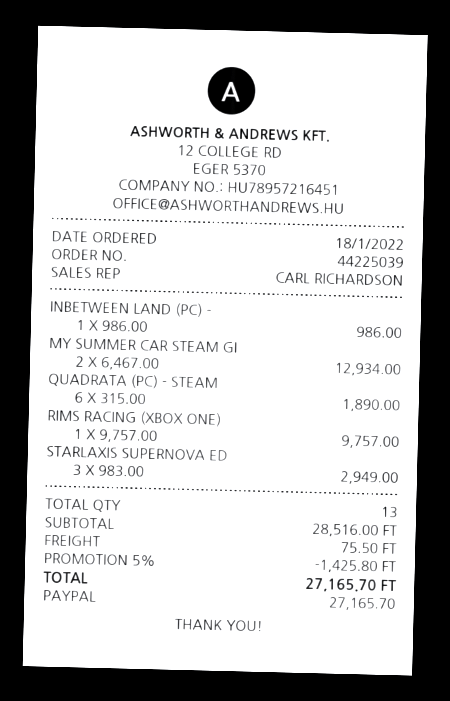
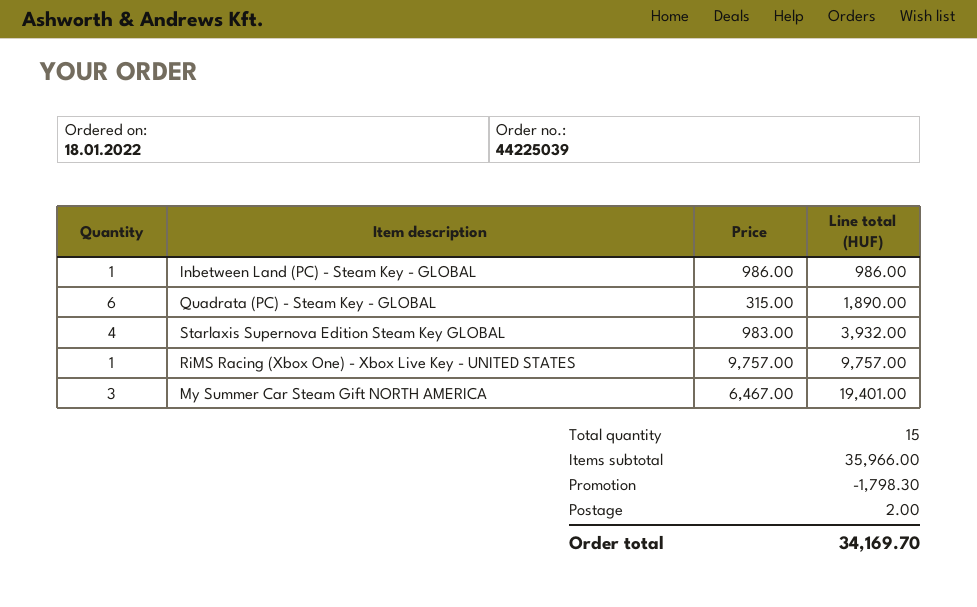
MY SUMMER CAR STEAM GI: 2 x 6467.00 = 12934.00 -> 3 x 6467.00 = 19401.00
STARLAXIS SUPERNOVA ED: 3 x 983.00 = 2949.00 -> 4 x 983.00 = 3932.00
total quantity: 13 -> 15
subtotal: 28516.00 -> 35966.00
discount: 1425.80 -> 1798.30
shipping: 75.50 -> 2.00
total: 27165.70 -> 34169.70

